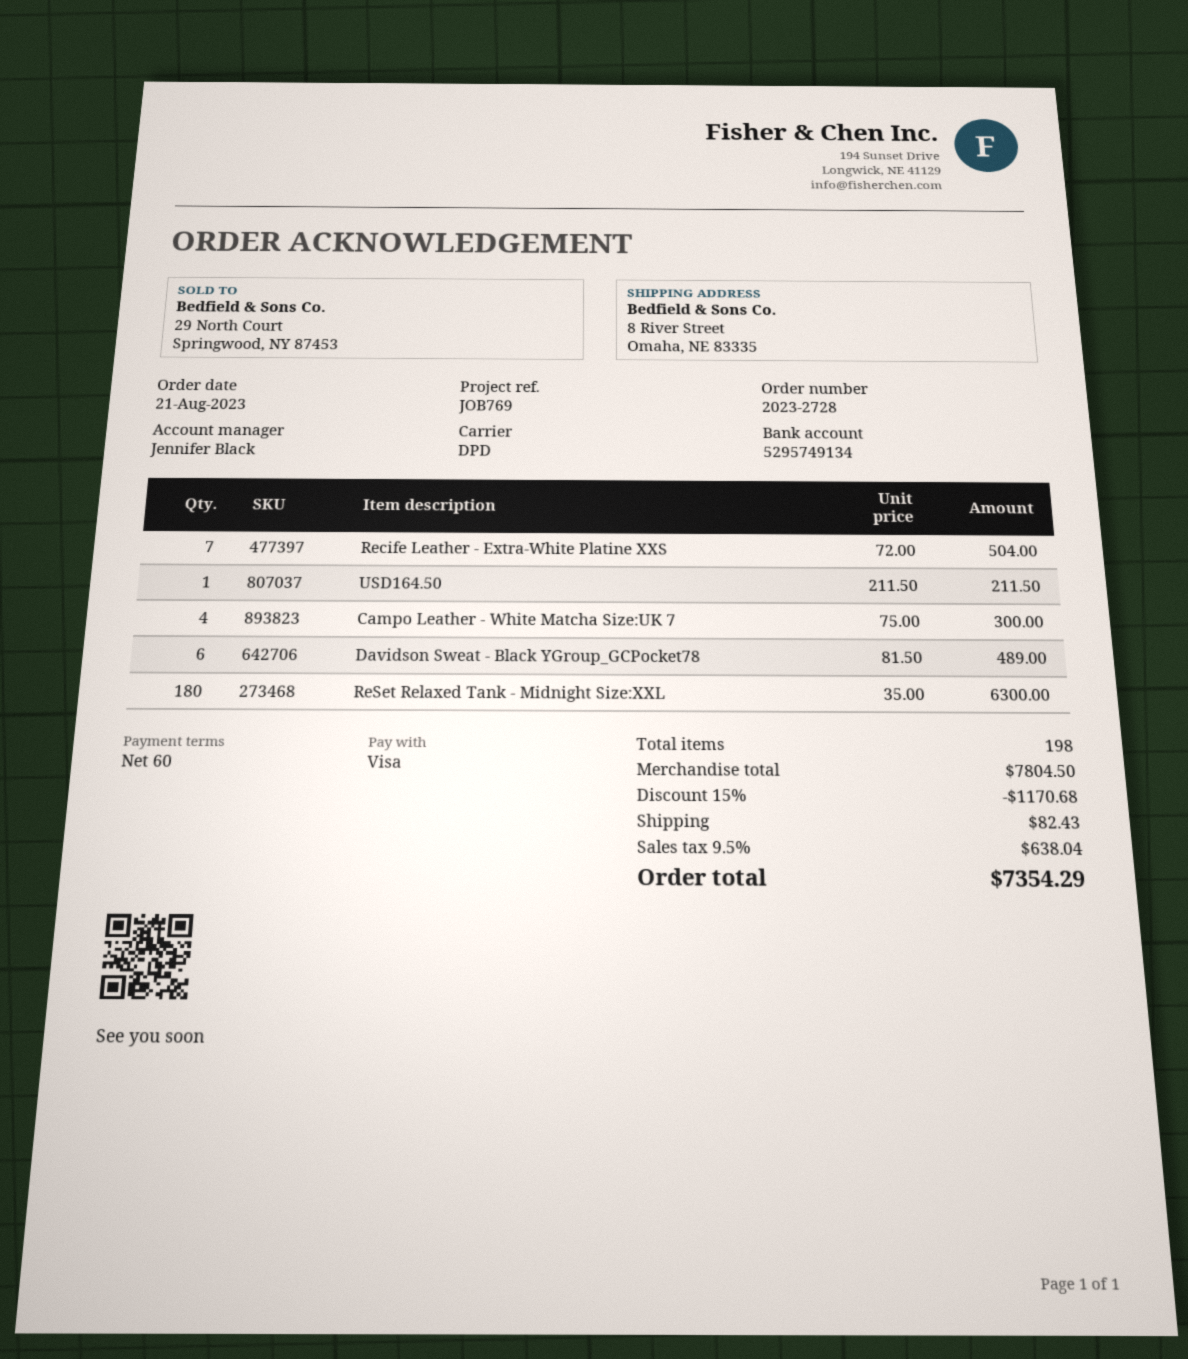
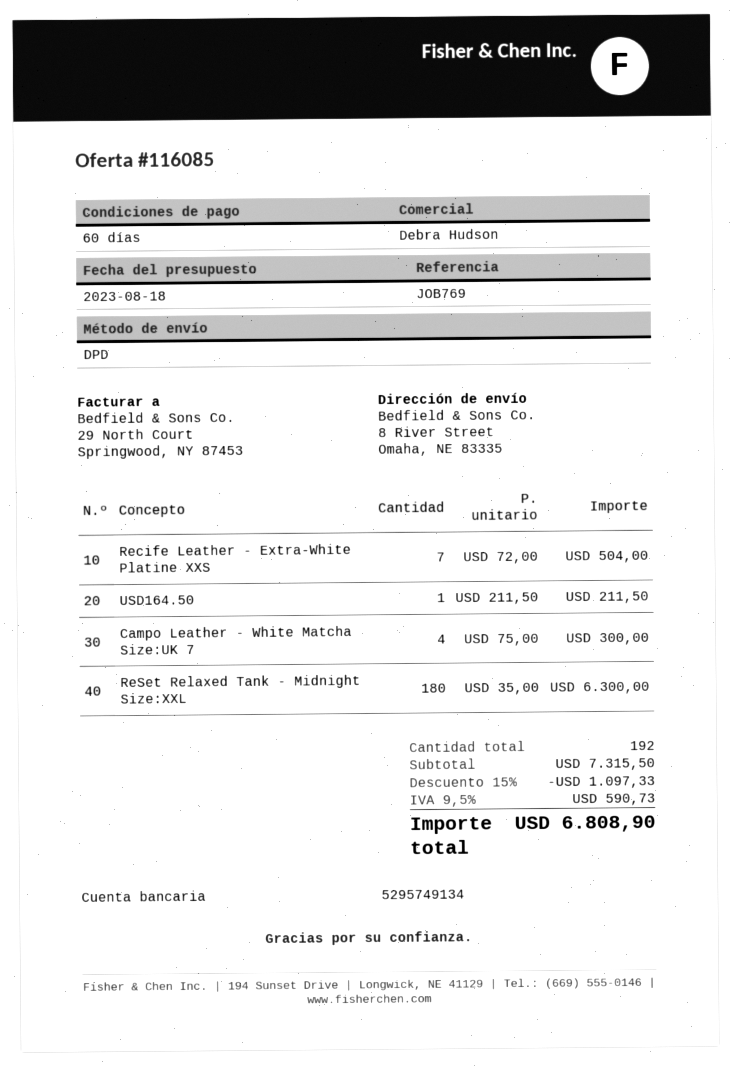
sales rep: Jennifer Black -> Debra Hudson
Davidson Sweat - Black YGroup_GCPocket78: 6 x 81.50 = 489.00 -> none
total quantity: 198 -> 192
subtotal: 7804.50 -> 7315.50
discount: 15% = 1170.68 -> 15% = 1097.33
shipping: 82.43 -> none
tax: 9.5% = 638.04 -> 9.5% = 590.73
total: 7354.29 -> 6808.90

